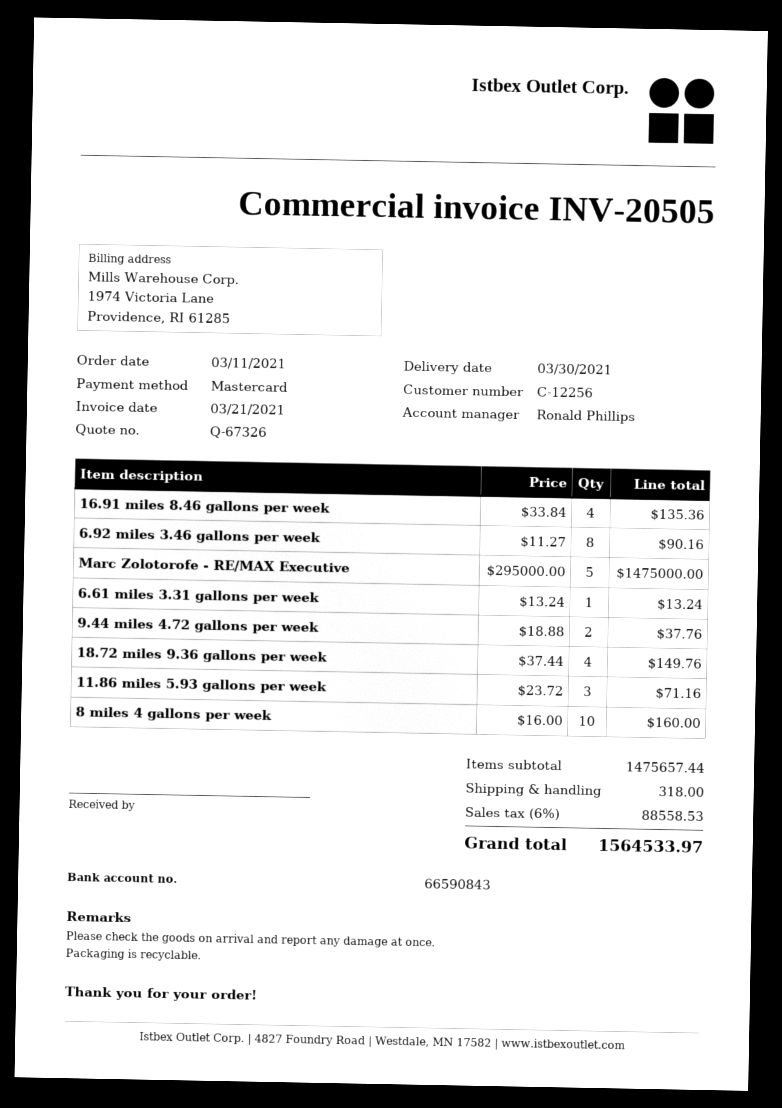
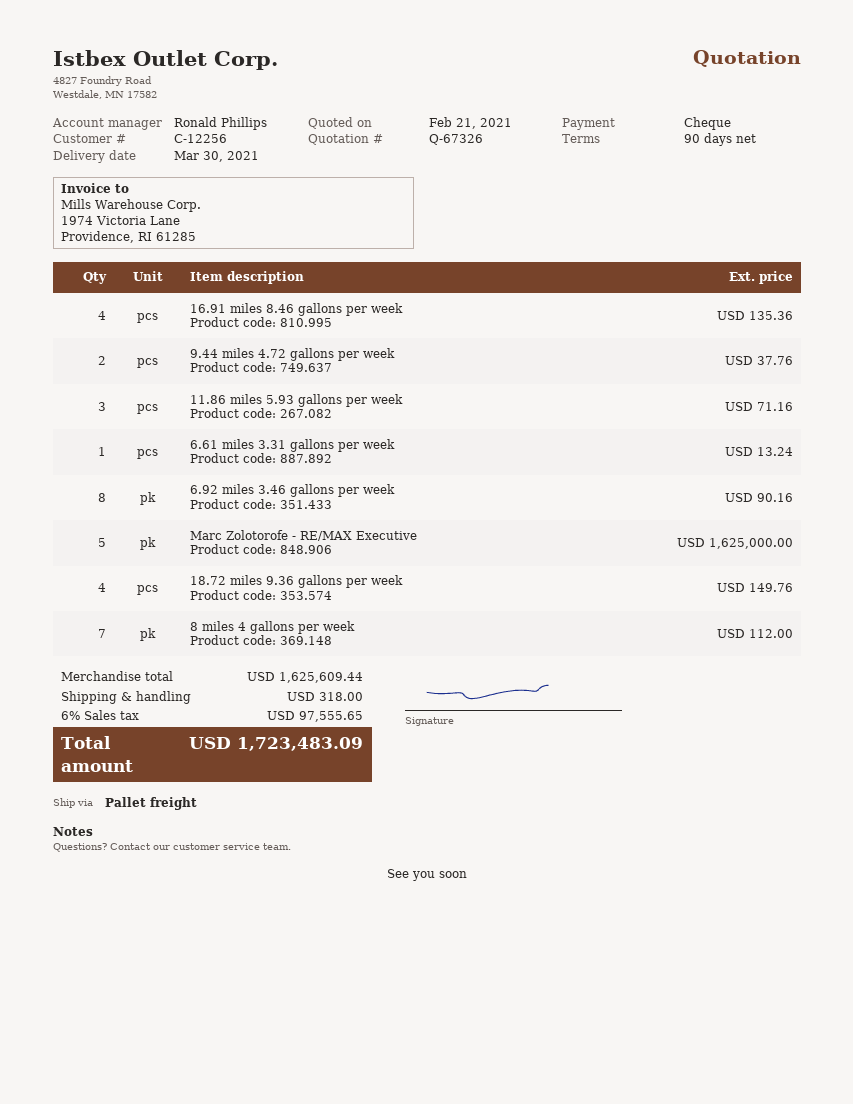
payment method: Mastercard -> cheque
Marc Zolotorofe - RE/MAX Executive: 5 for 1475000.00 -> 5 for 1625000.00
8 miles 4 gallons per week: 10 for 160.00 -> 7 for 112.00
subtotal: 1475657.44 -> 1625609.44
tax: 6% = 88558.53 -> 6% = 97555.65
total: 1564533.97 -> 1723483.09

